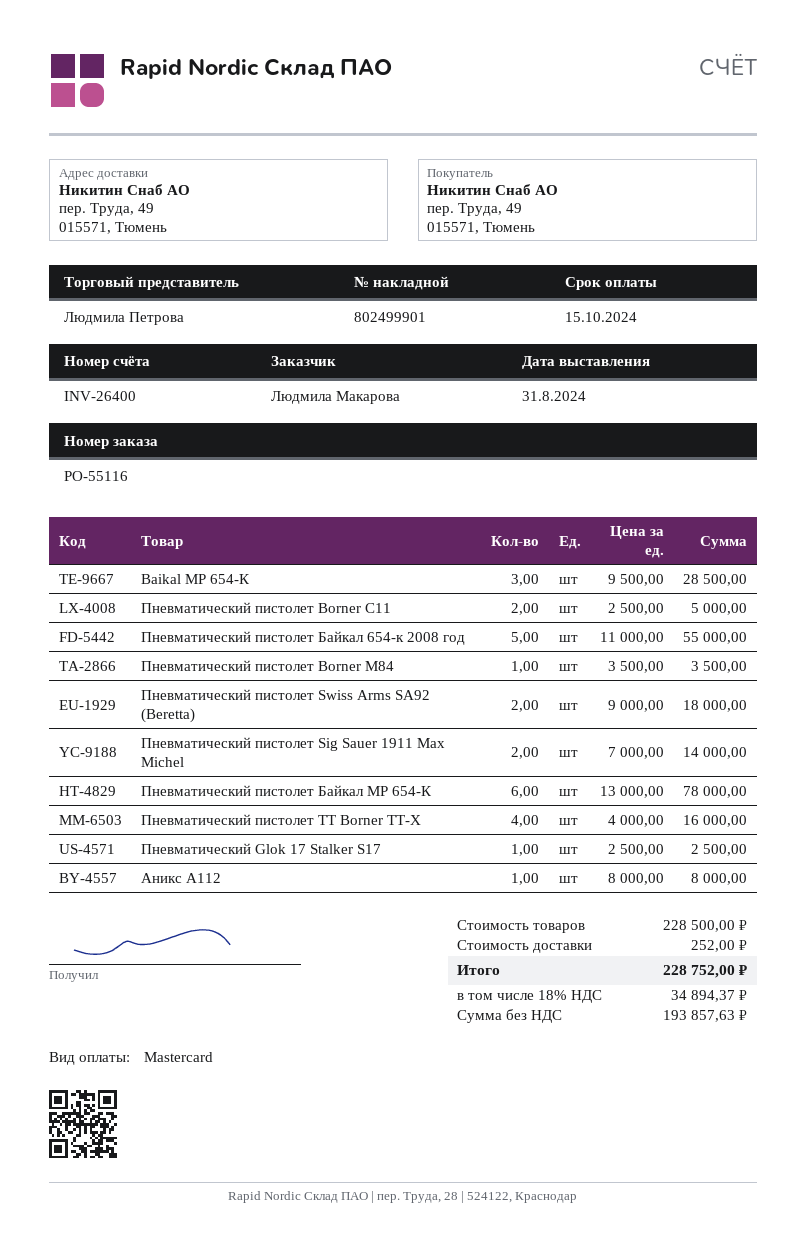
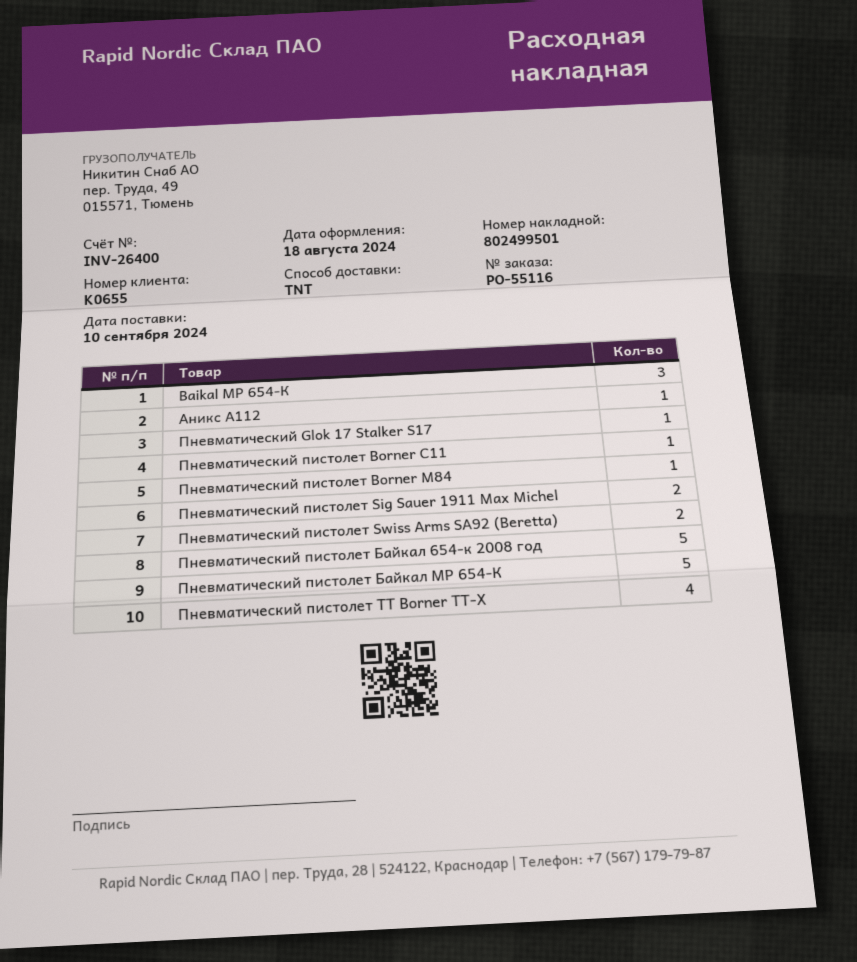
delivery note number: 802499901 -> 802499501
Пневматический пистолет Borner C11: 2 -> 1
Пневматический пистолет Байкал МР 654-К: 6 -> 5

